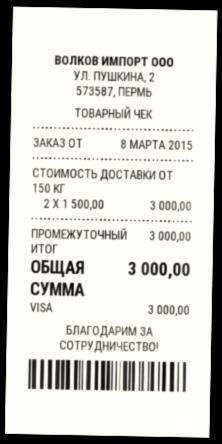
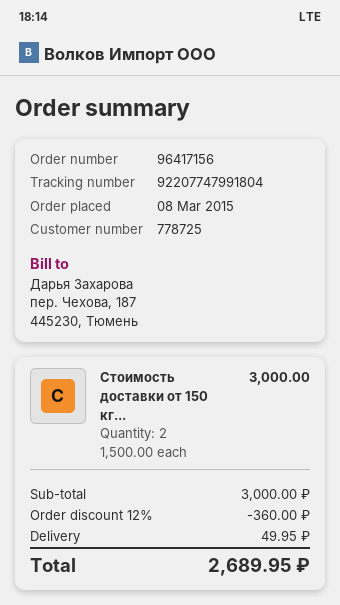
discount: none -> 12% = 360.00
shipping: none -> 49.95
total: 3000.00 -> 2689.95

